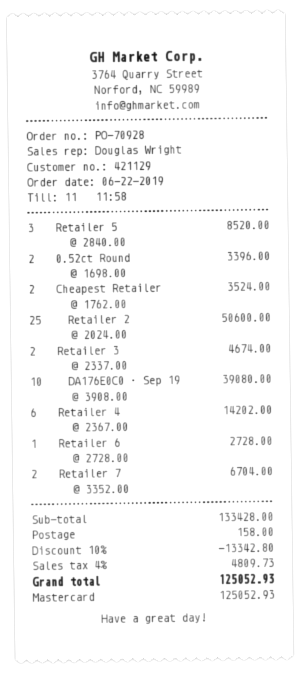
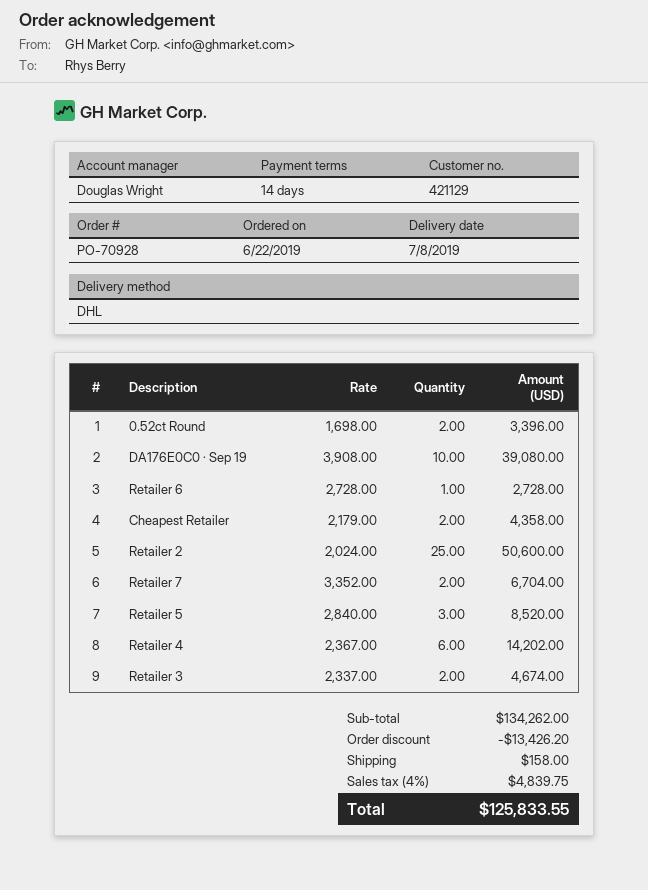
Cheapest Retailer: 2 x 1762.00 = 3524.00 -> 2 x 2179.00 = 4358.00
subtotal: 133428.00 -> 134262.00
discount: 13342.80 -> 13426.20
tax: 4% = 4809.73 -> 4% = 4839.75
total: 125052.93 -> 125833.55

